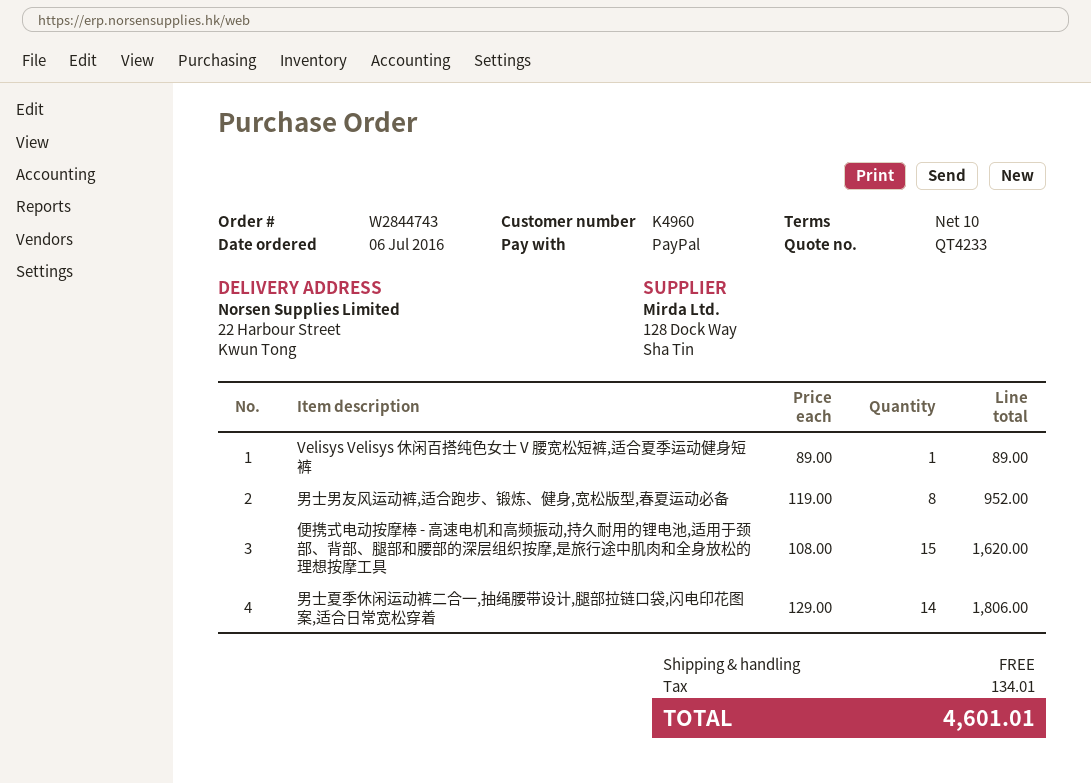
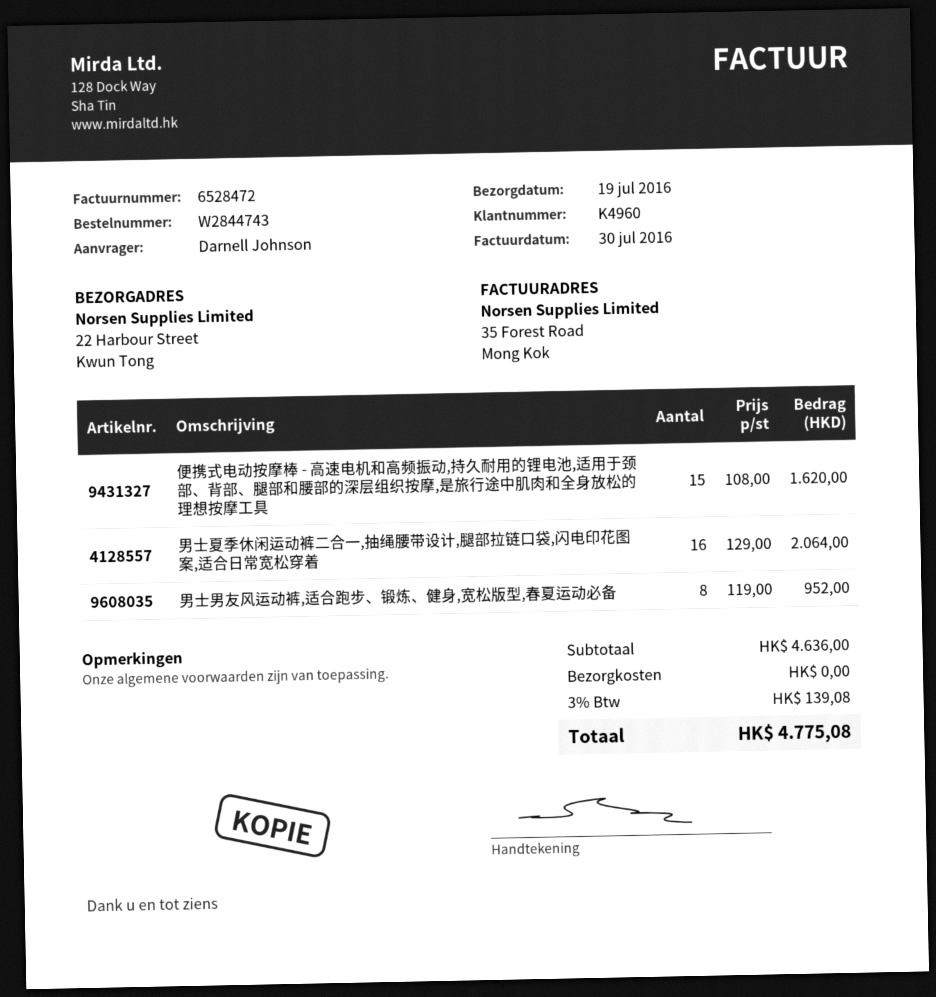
Velisys Velisys 休闲百搭纯色女士 V 腰宽松短裤,适合夏季运动健身短裤: 1 x 89.00 = 89.00 -> none
男士夏季休闲运动裤二合一,抽绳腰带设计,腿部拉链口袋,闪电印花图案,适合日常宽松穿着: 14 x 129.00 = 1806.00 -> 16 x 129.00 = 2064.00
tax: 134.01 -> 139.08
total: 4601.01 -> 4775.08

